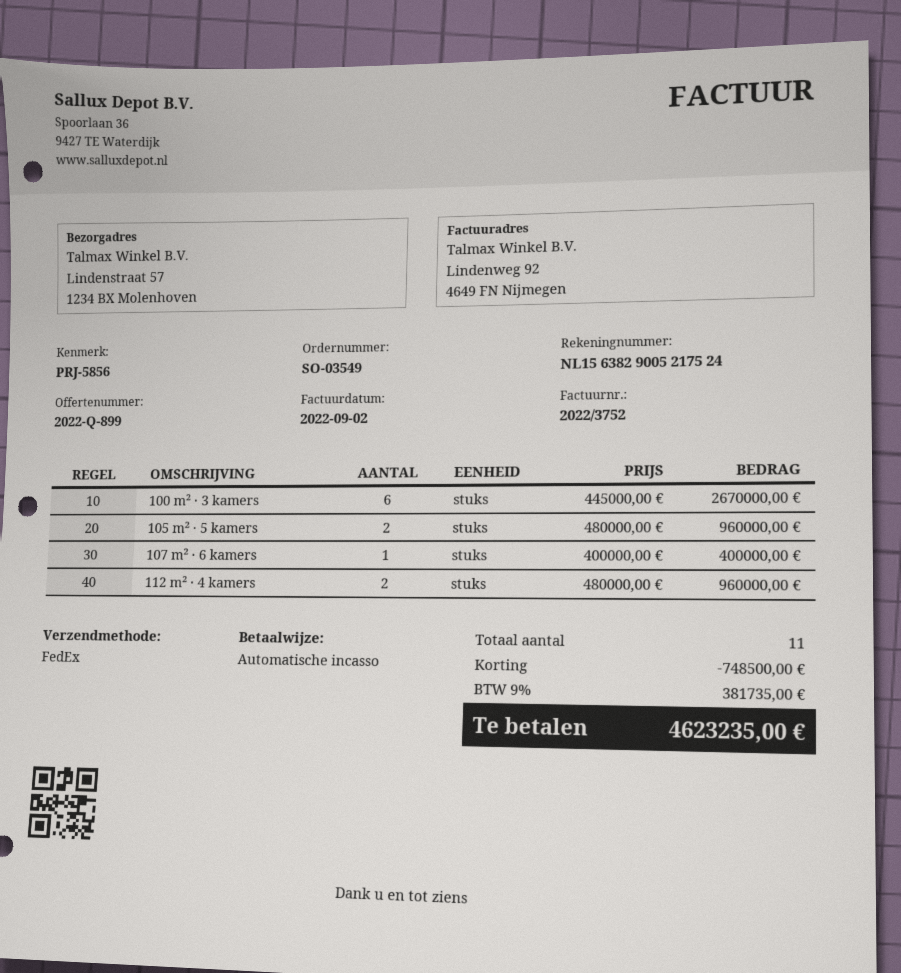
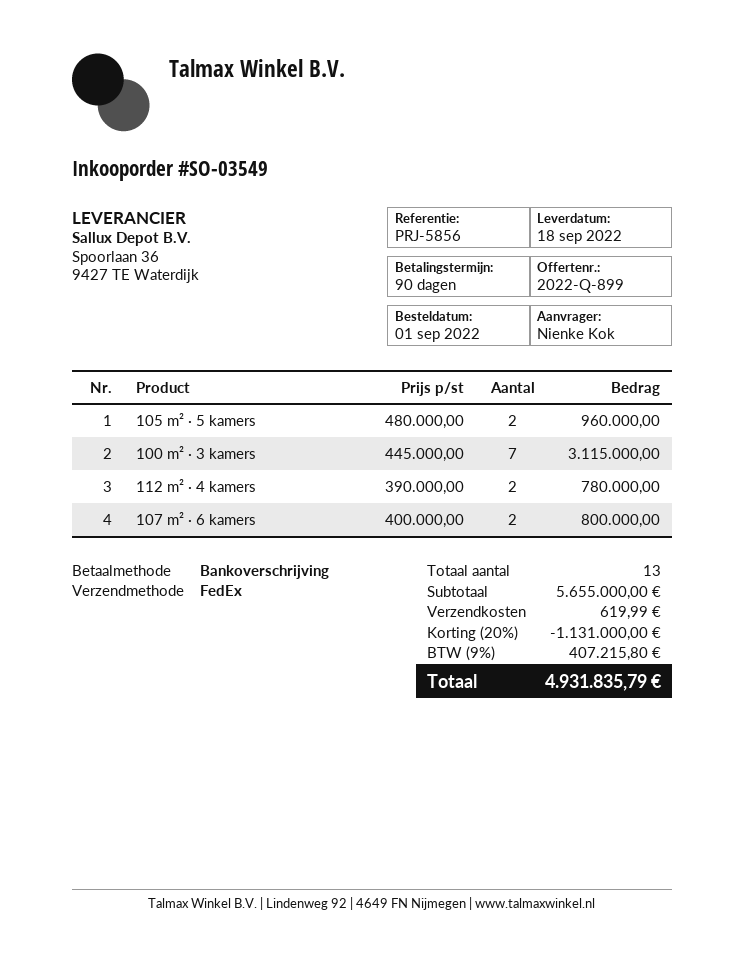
payment method: direct debit -> bank transfer
100 m² · 3 kamers: 6 x 445000.00 = 2670000.00 -> 7 x 445000.00 = 3115000.00
107 m² · 6 kamers: 1 x 400000.00 = 400000.00 -> 2 x 400000.00 = 800000.00
112 m² · 4 kamers: 2 x 480000.00 = 960000.00 -> 2 x 390000.00 = 780000.00
total quantity: 11 -> 13
discount: 748500.00 -> 1131000.00
shipping: none -> 619.99
tax: 9% = 381735.00 -> 9% = 407215.80
total: 4623235.00 -> 4931835.79

